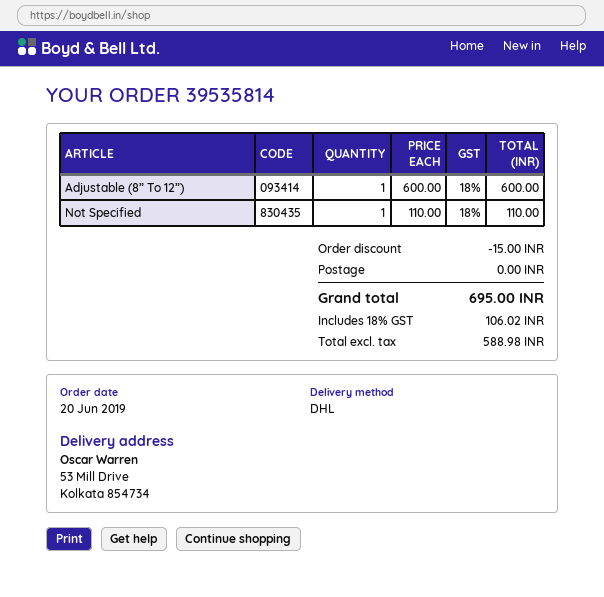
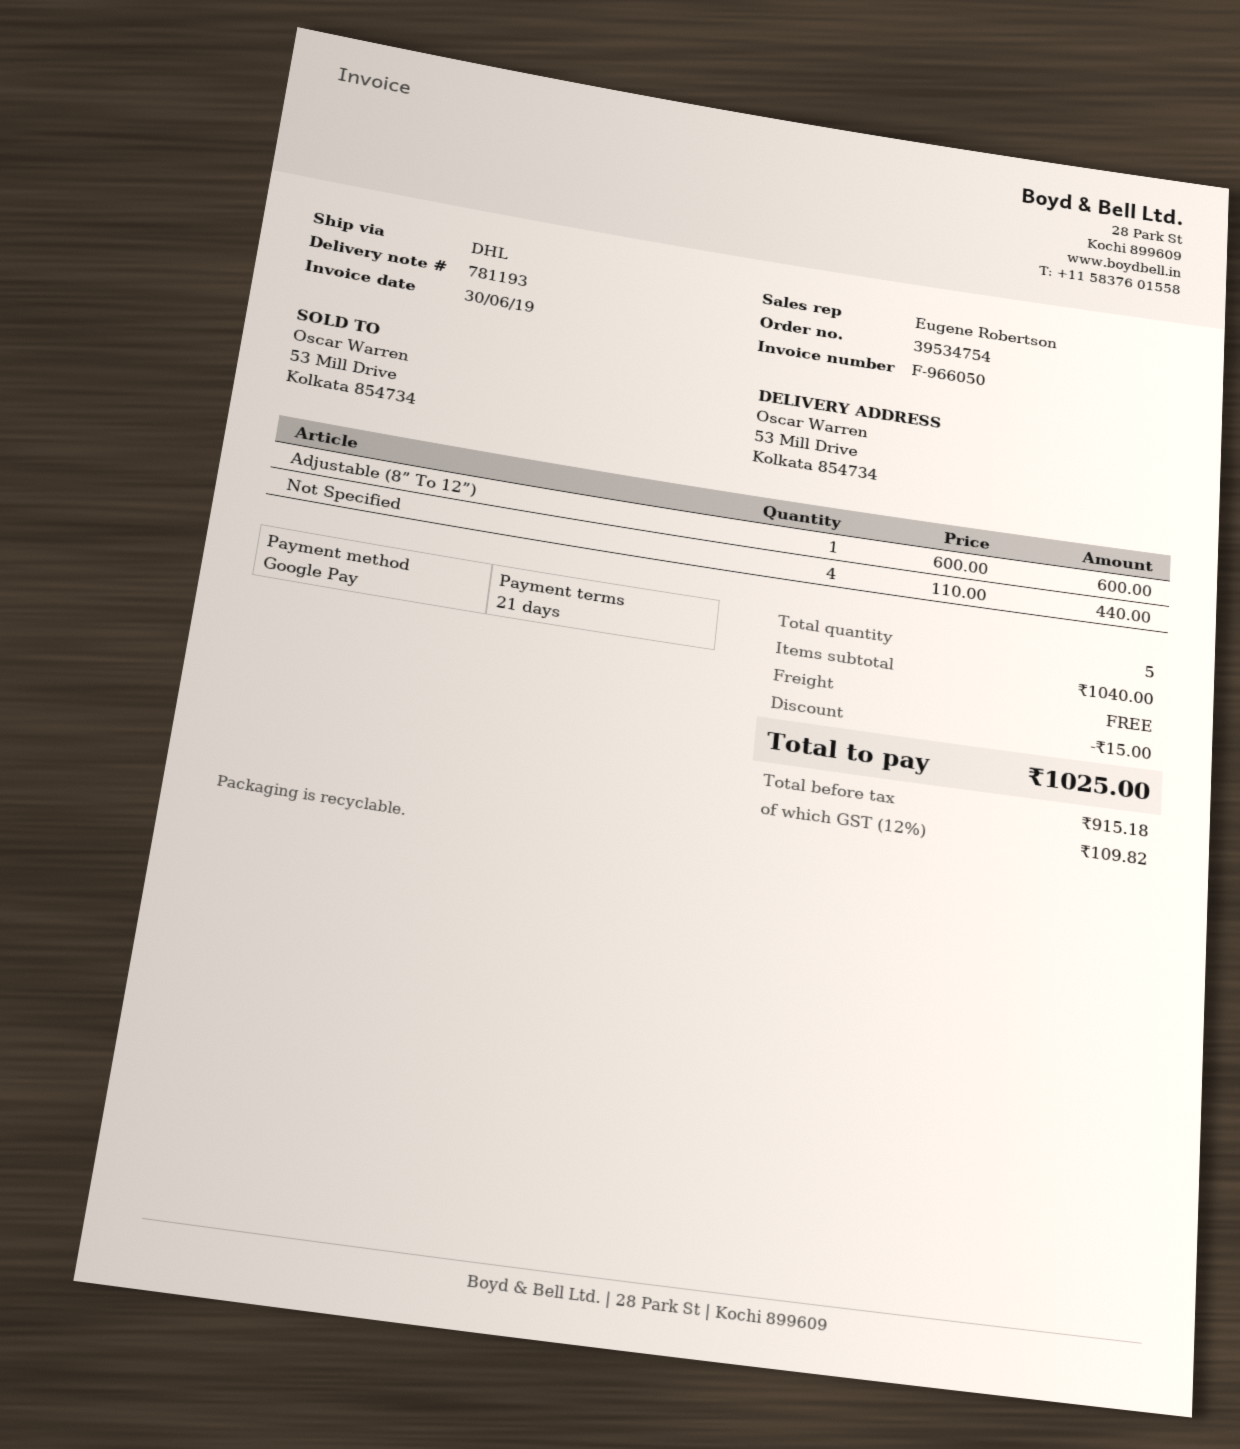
order number: 39535814 -> 39534754
Not Specified: 1 x 110.00 = 110.00 -> 4 x 110.00 = 440.00
net: 588.98 -> 915.18
tax: 18% = 106.02 -> 12% = 109.82
total: 695.00 -> 1025.00

